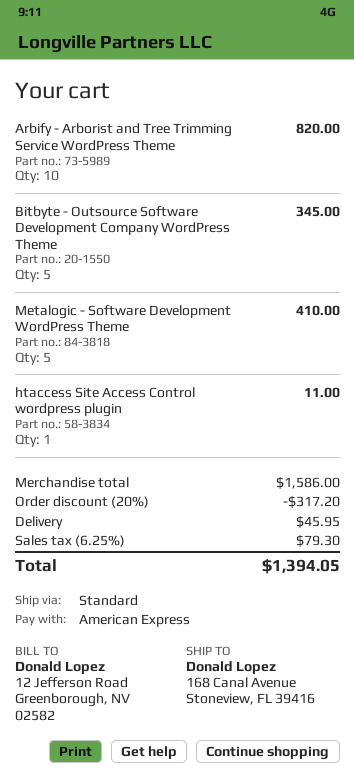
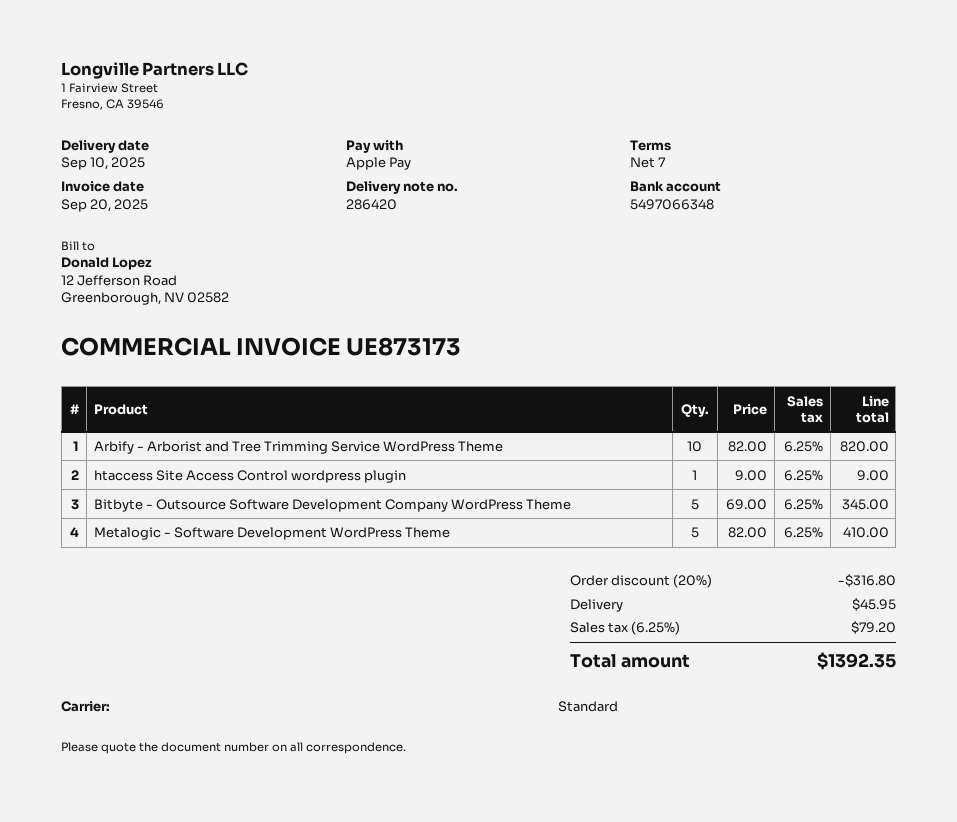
payment method: American Express -> Apple Pay
htaccess Site Access Control wordpress plugin: 1 for 11.00 -> 1 for 9.00
discount: 20% = 317.20 -> 20% = 316.80
tax: 6.25% = 79.30 -> 6.25% = 79.20
total: 1394.05 -> 1392.35

